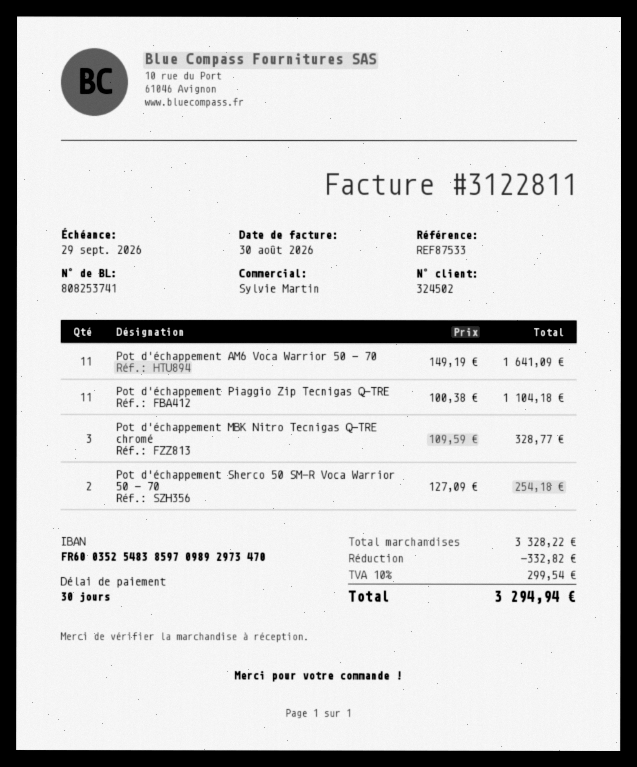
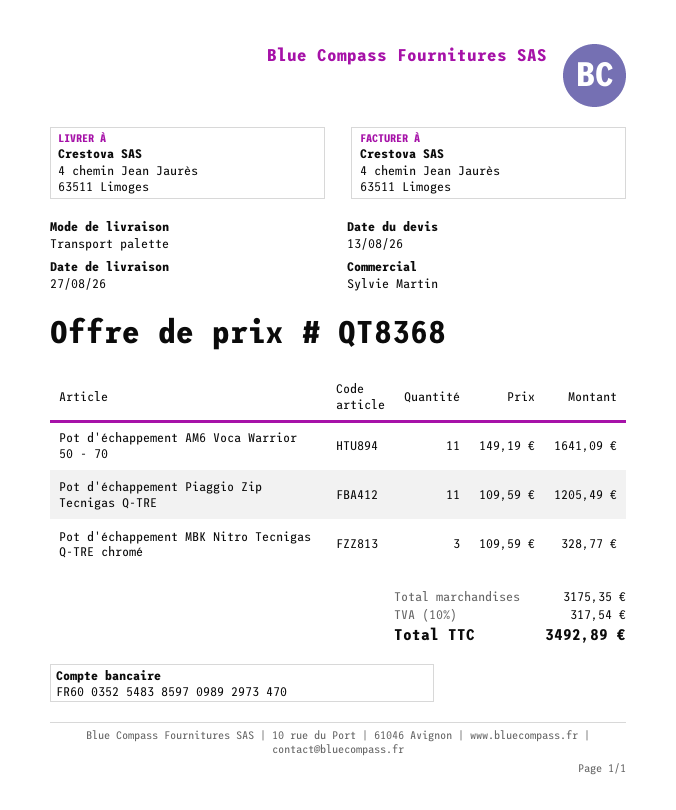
Pot d'échappement Piaggio Zip Tecnigas Q-TRE: 11 x 100.38 = 1104.18 -> 11 x 109.59 = 1205.49
Pot d'échappement Sherco 50 SM-R Voca Warrior 50 - 70: 2 x 127.09 = 254.18 -> none
subtotal: 3328.22 -> 3175.35
discount: 332.82 -> none
tax: 10% = 299.54 -> 10% = 317.54
total: 3294.94 -> 3492.89

